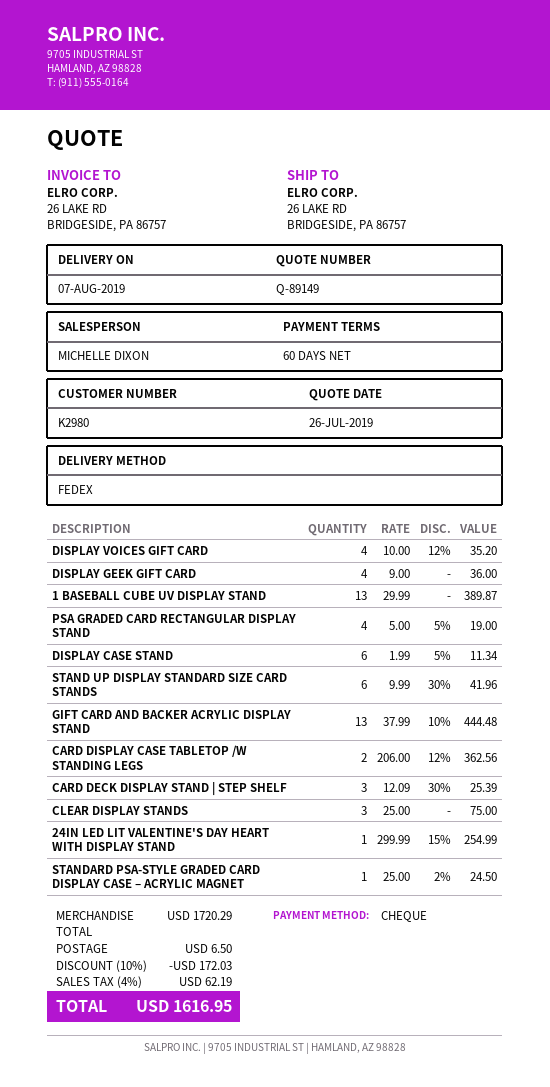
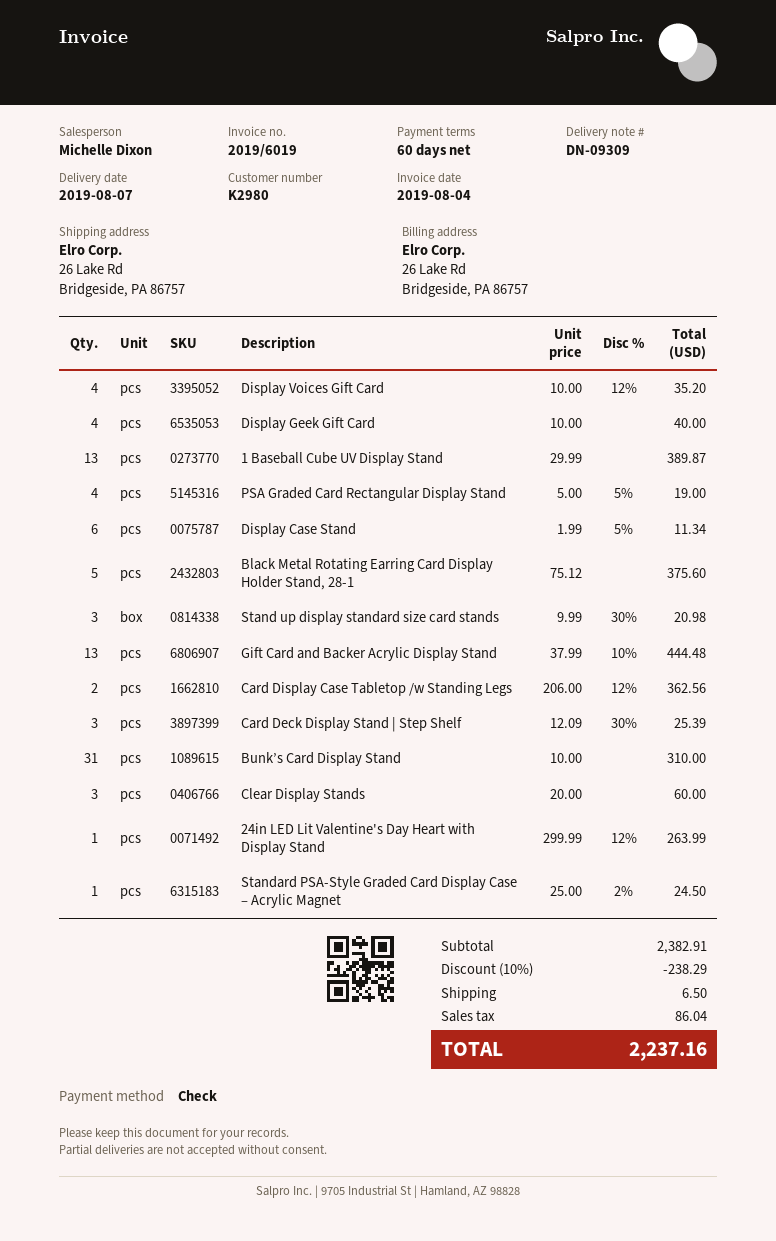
DISPLAY GEEK GIFT CARD: 4 x 9.00 = 36.00 -> 4 x 10.00 = 40.00
STAND UP DISPLAY STANDARD SIZE CARD STANDS: 6 x 9.99 - 30% = 41.96 -> 3 x 9.99 - 30% = 20.98
CLEAR DISPLAY STANDS: 3 x 25.00 = 75.00 -> 3 x 20.00 = 60.00
24IN LED LIT VALENTINE'S DAY HEART WITH DISPLAY STAND: 1 x 299.99 - 15% = 254.99 -> 1 x 299.99 - 12% = 263.99
Black Metal Rotating Earring Card Display Holder Stand, 28-1: none -> 5 x 75.12 = 375.60
Bunk’s Card Display Stand: none -> 31 x 10.00 = 310.00
subtotal: 1720.29 -> 2382.91
discount: 10% = 172.03 -> 10% = 238.29
tax: 62.19 -> 86.04
total: 1616.95 -> 2237.16

